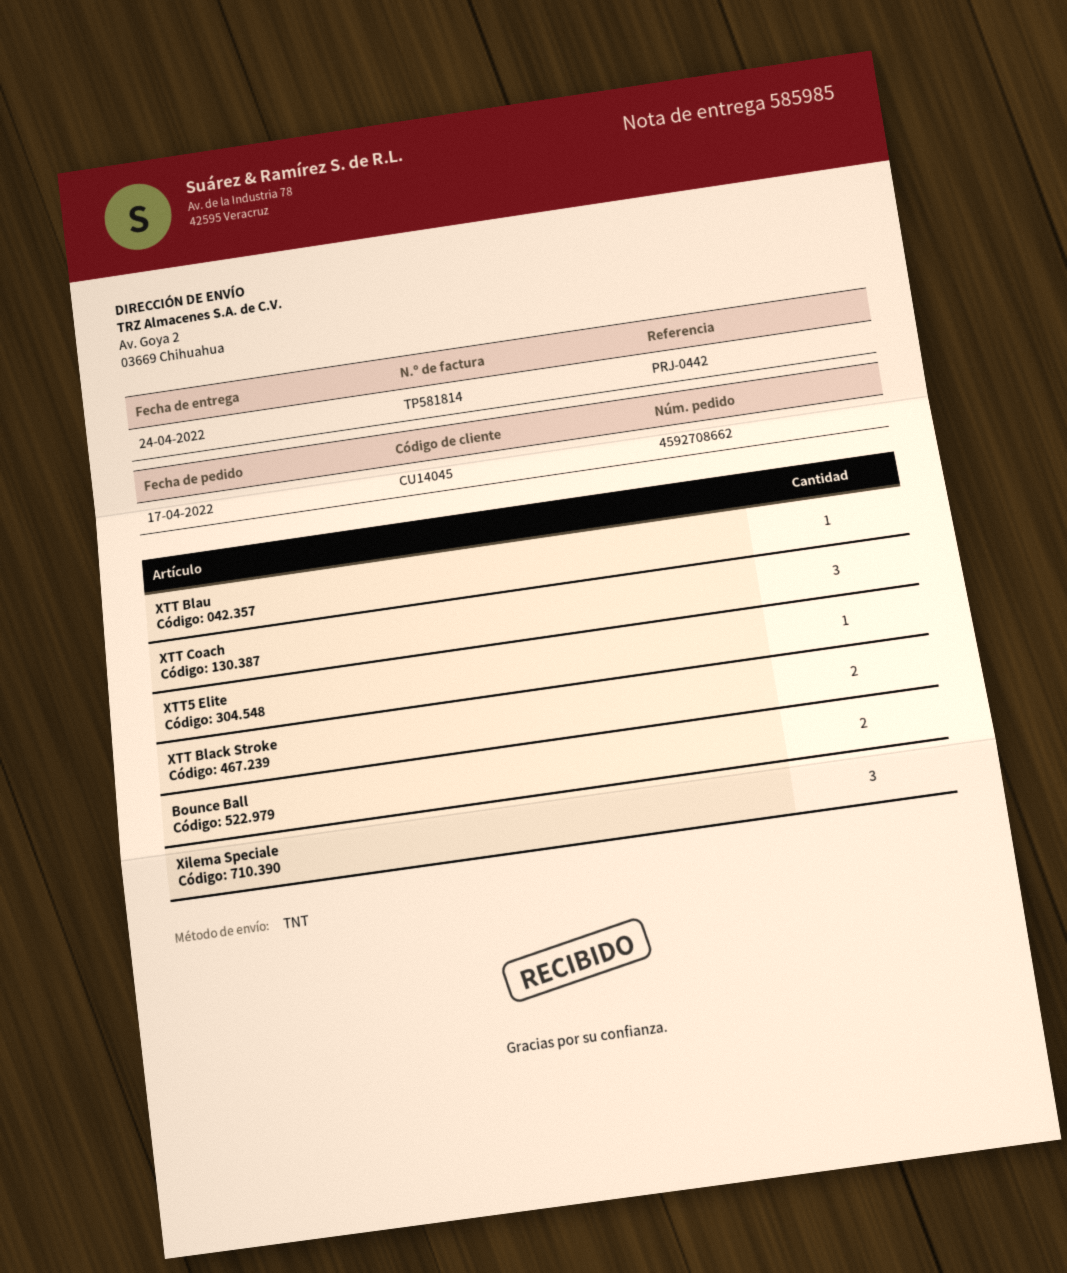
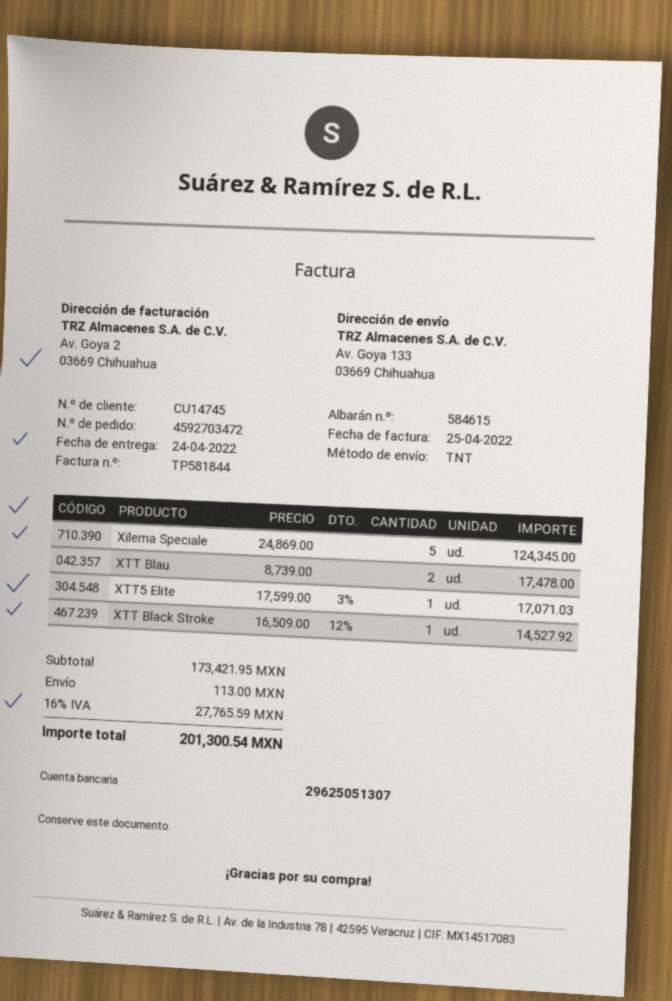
order number: 4592708662 -> 4592703472
delivery note number: 585985 -> 584615
invoice number: TP581814 -> TP581844
customer number: CU14045 -> CU14745
ship to: Av. Goya 2, 03669 Chihuahua -> Av. Goya 133, 03669 Chihuahua
XTT Blau: 1 -> 2
XTT Coach: 3 -> none
XTT Black Stroke: 2 -> 1
Bounce Ball: 2 -> none
Xilema Speciale: 3 -> 5

